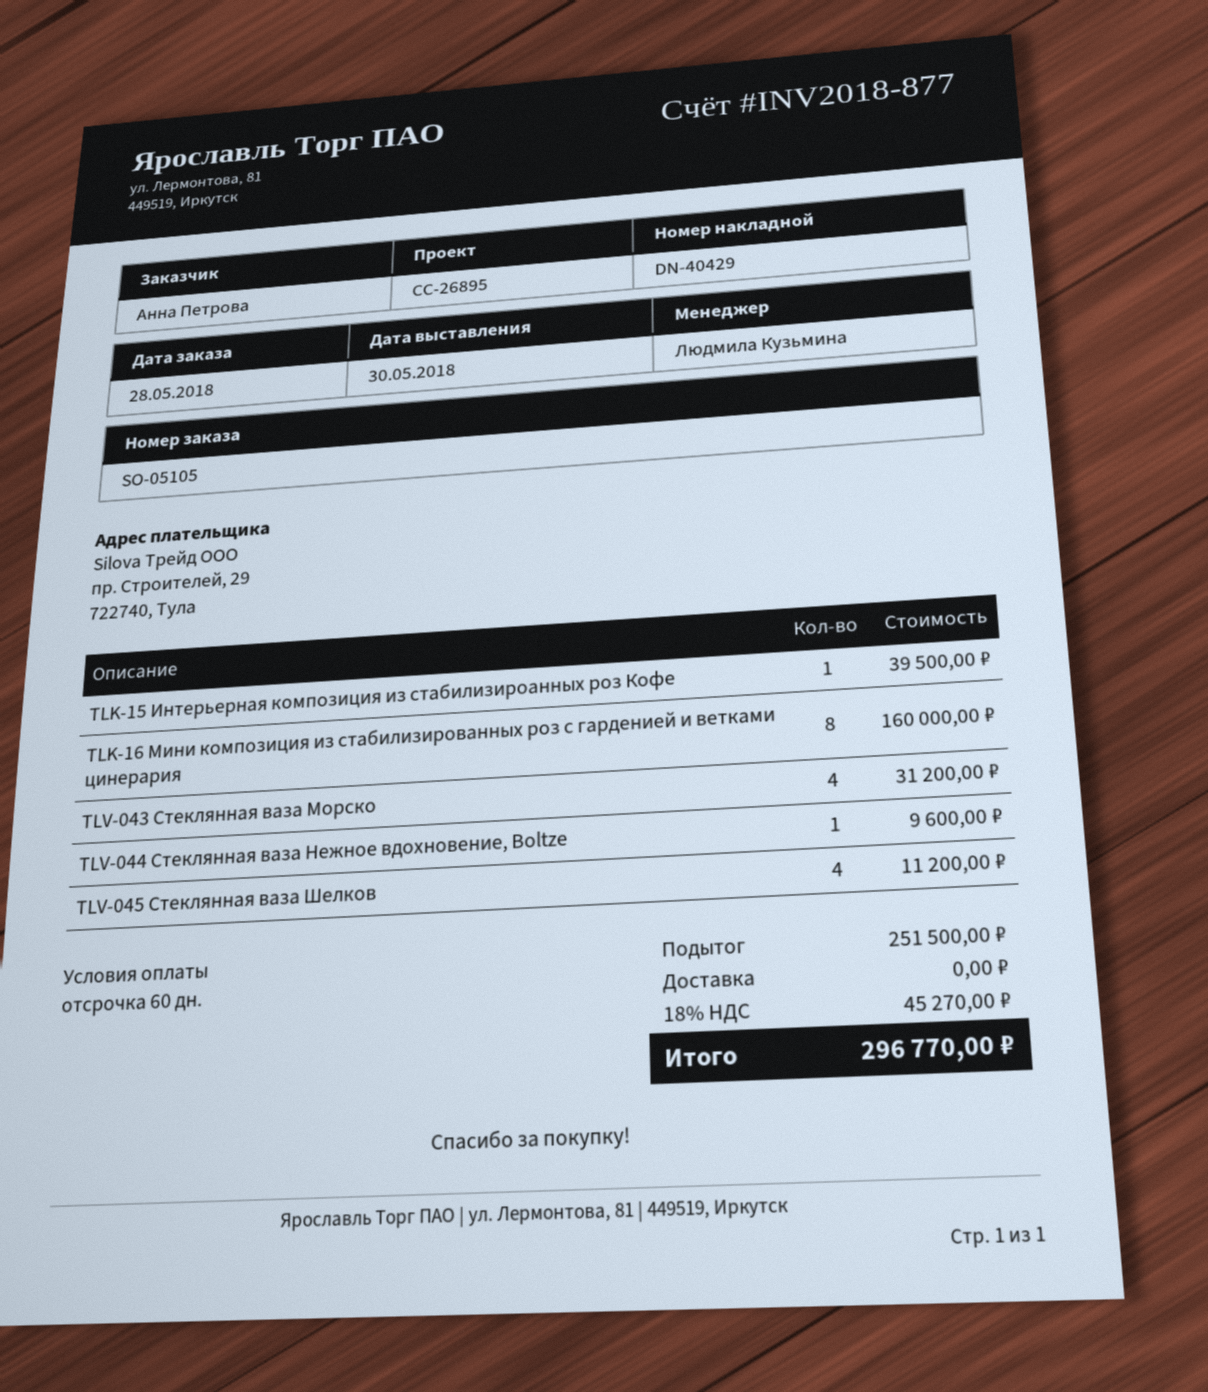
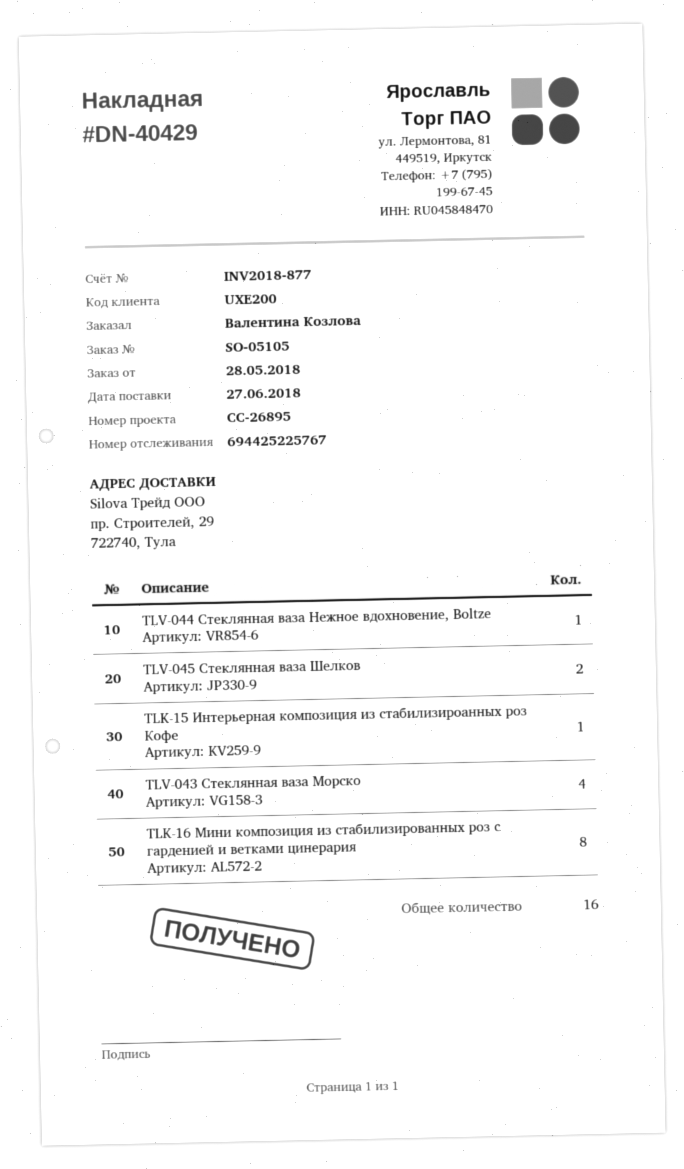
ordered by: Анна Петрова -> Валентина Козлова
TLV-045 Стеклянная ваза Шелков: 4 -> 2

